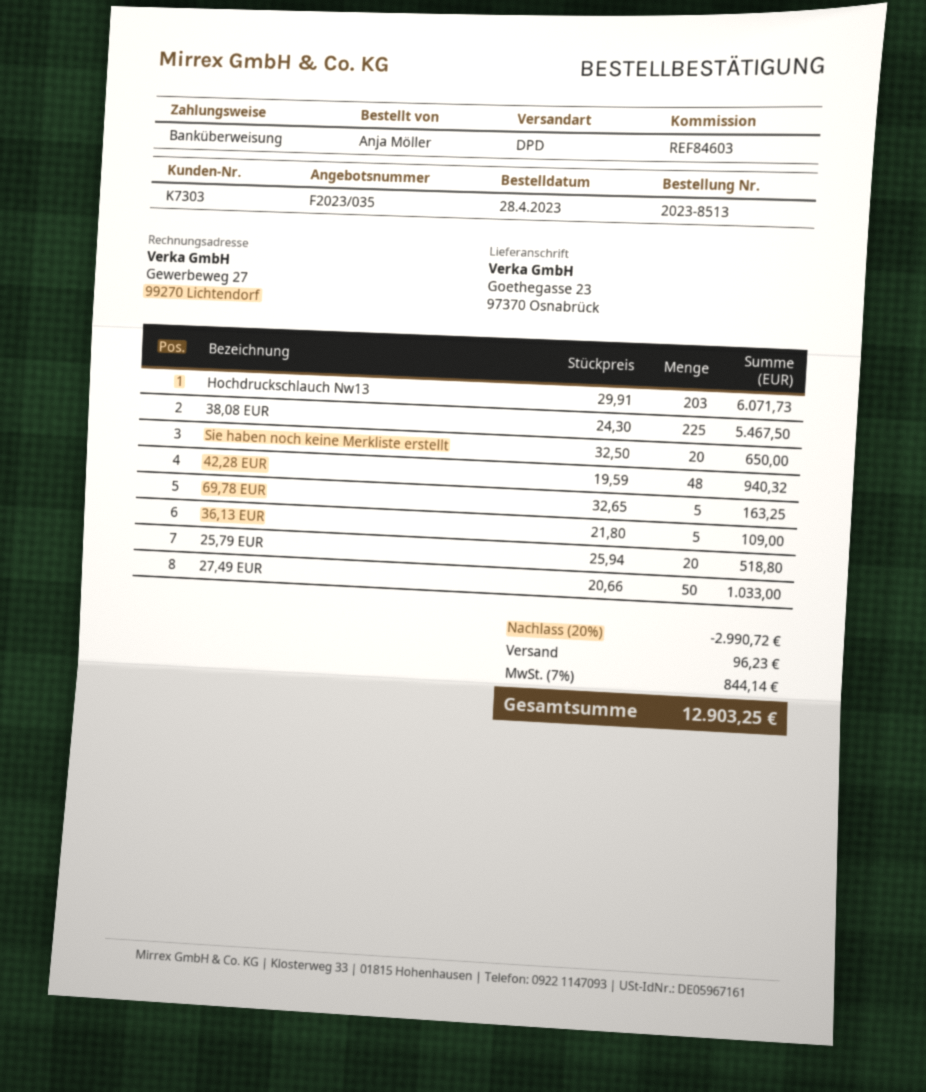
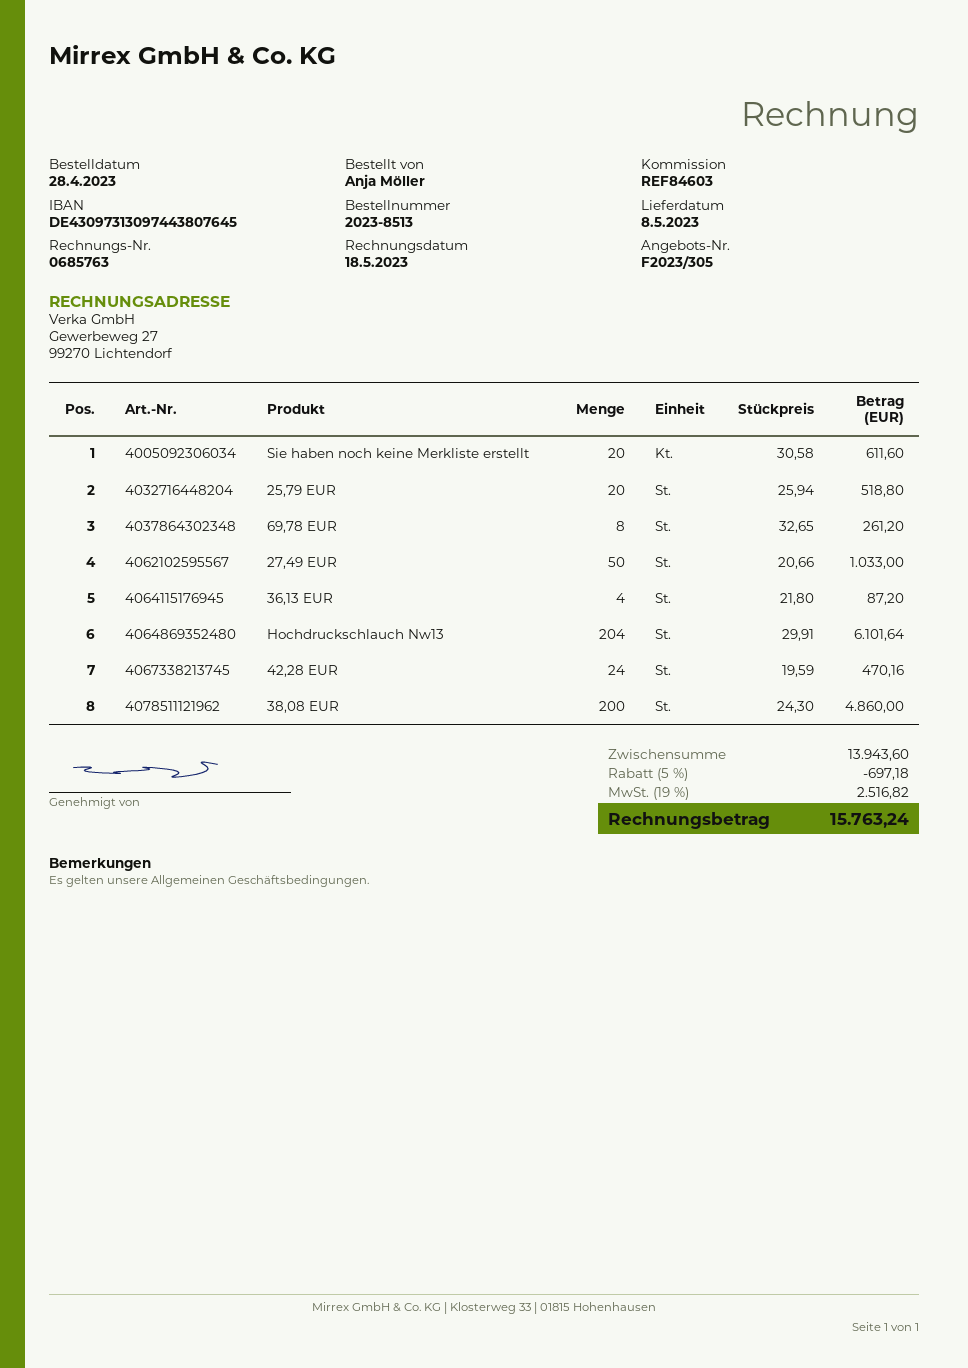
quote number: F2023/035 -> F2023/305
Hochdruckschlauch Nw13: 203 x 29.91 = 6071.73 -> 204 x 29.91 = 6101.64
38,08 EUR: 225 x 24.30 = 5467.50 -> 200 x 24.30 = 4860.00
Sie haben noch keine Merkliste erstellt: 20 x 32.50 = 650.00 -> 20 x 30.58 = 611.60
42,28 EUR: 48 x 19.59 = 940.32 -> 24 x 19.59 = 470.16
69,78 EUR: 5 x 32.65 = 163.25 -> 8 x 32.65 = 261.20
36,13 EUR: 5 x 21.80 = 109.00 -> 4 x 21.80 = 87.20
discount: 20% = 2990.72 -> 5% = 697.18
shipping: 96.23 -> none
tax: 7% = 844.14 -> 19% = 2516.82
total: 12903.25 -> 15763.24

